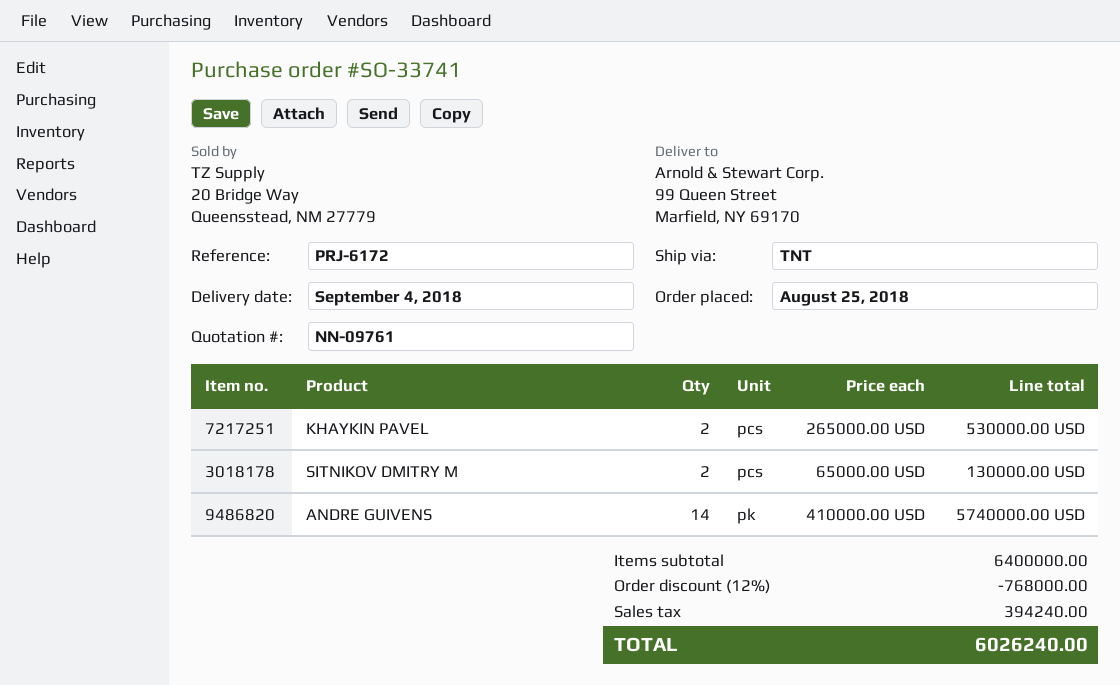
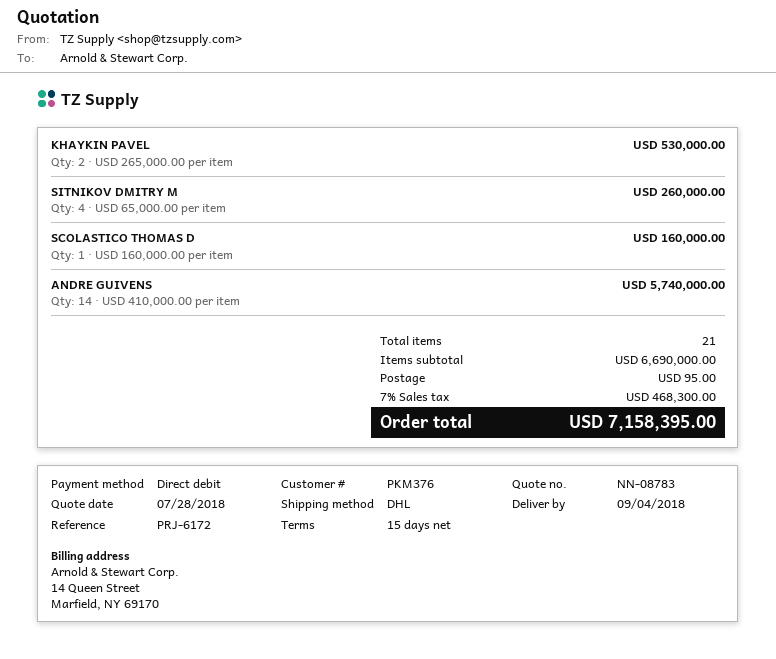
quote number: NN-09761 -> NN-08783
shipping method: TNT -> DHL
SITNIKOV DMITRY M: 2 x 65000.00 = 130000.00 -> 4 x 65000.00 = 260000.00
SCOLASTICO THOMAS D: none -> 1 x 160000.00 = 160000.00
subtotal: 6400000.00 -> 6690000.00
discount: 12% = 768000.00 -> none
shipping: none -> 95.00
tax: 394240.00 -> 468300.00
total: 6026240.00 -> 7158395.00

